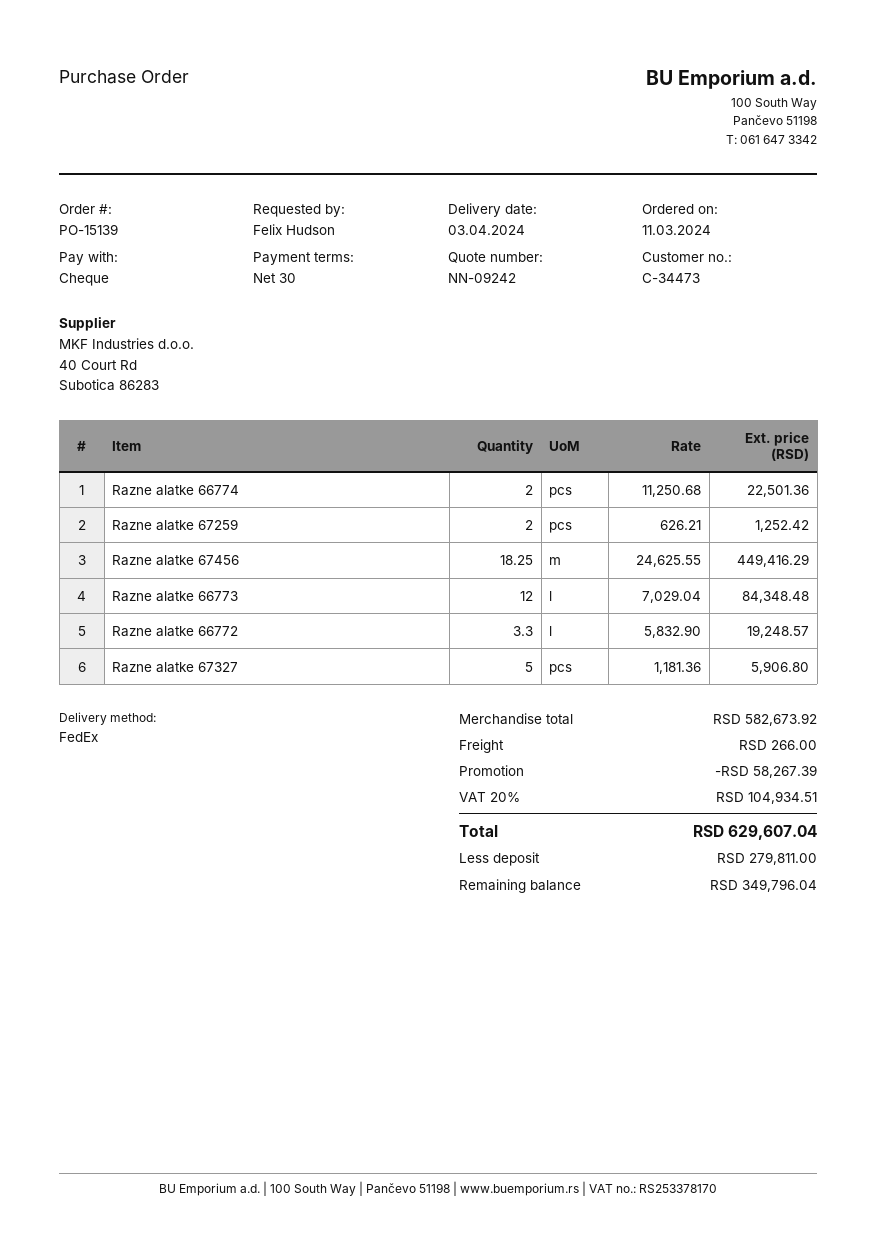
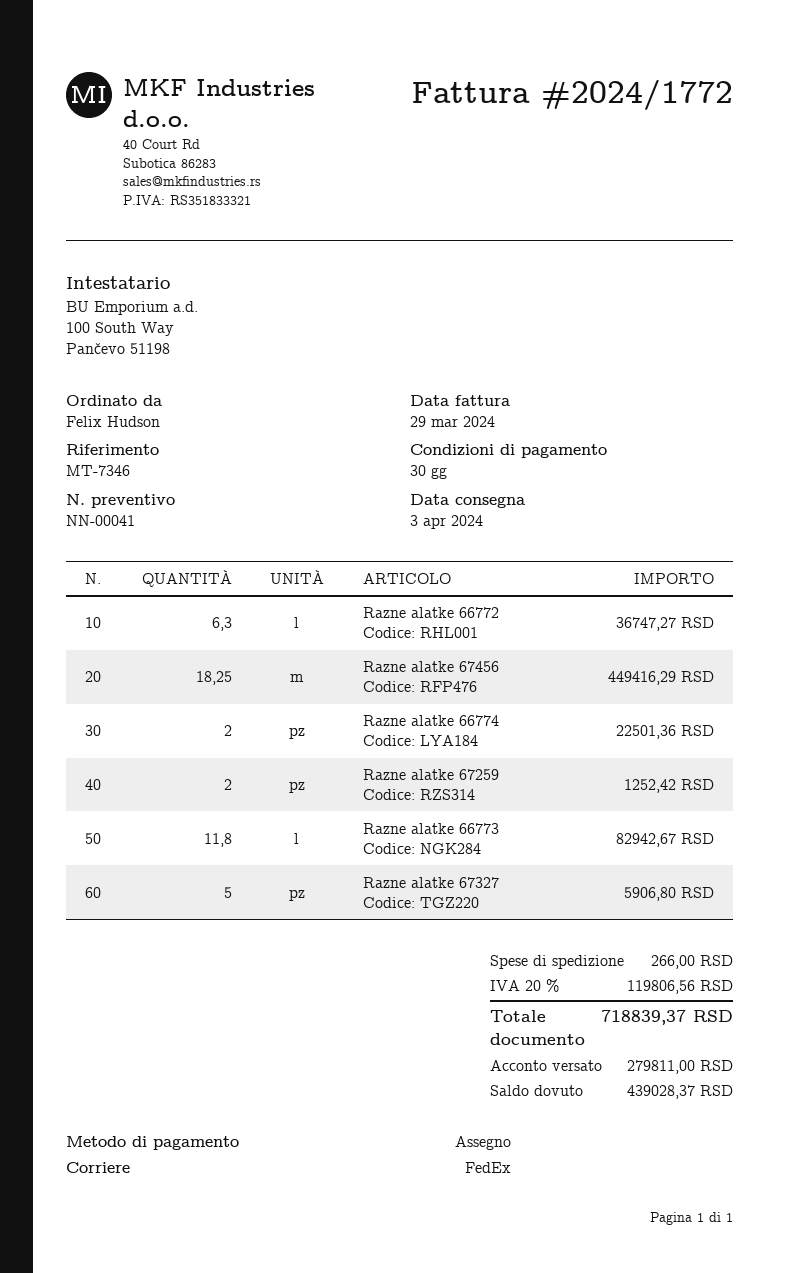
quote number: NN-09242 -> NN-00041
Razne alatke 66773: 12 for 84348.48 -> 11.8 for 82942.67
Razne alatke 66772: 3.3 for 19248.57 -> 6.3 for 36747.27
discount: 58267.39 -> none
tax: 20% = 104934.51 -> 20% = 119806.56
total: 629607.04 -> 718839.37
balance: 349796.04 -> 439028.37

